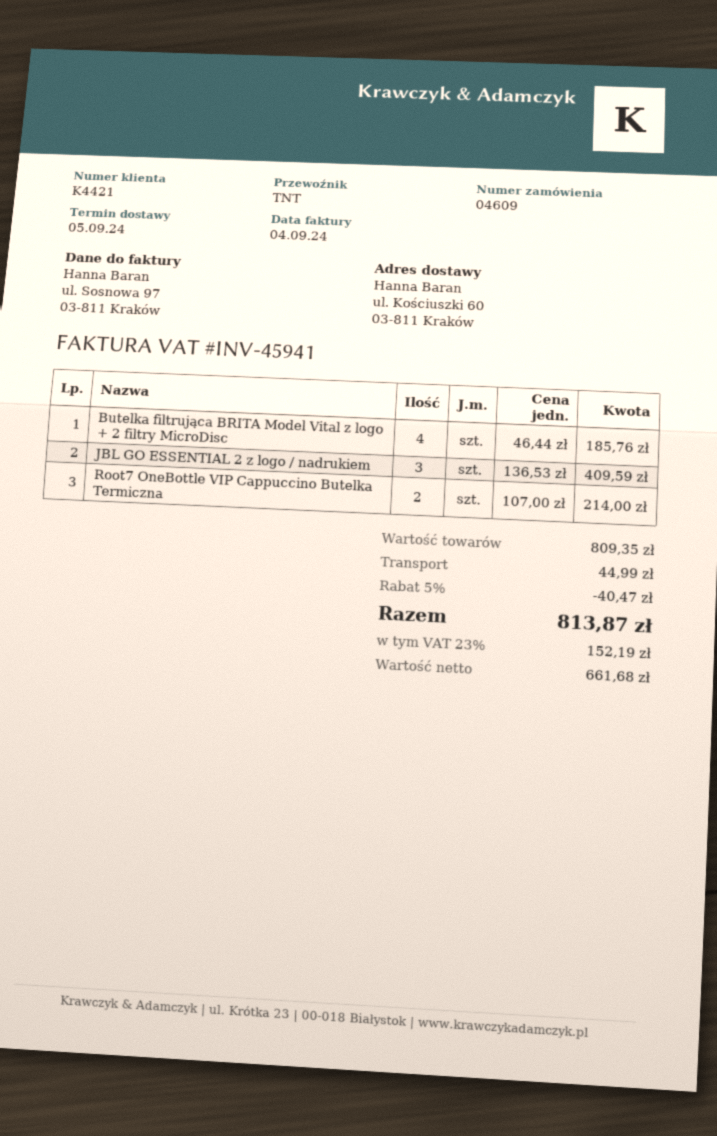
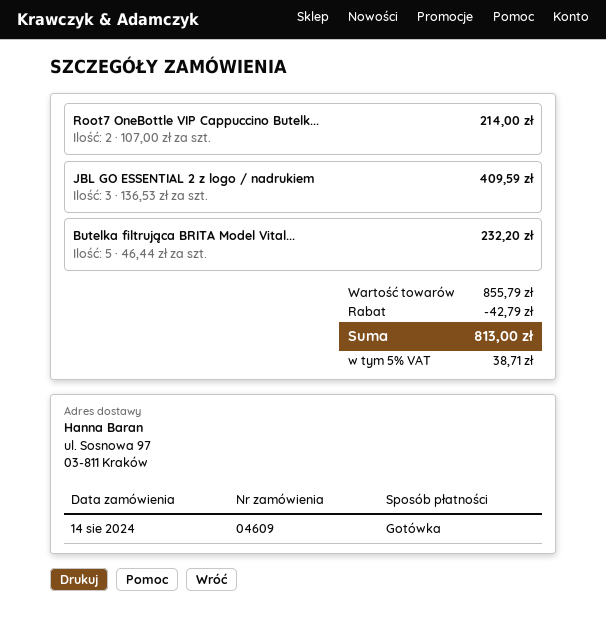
ship to: ul. Kościuszki 60, 03-811 Kraków -> ul. Sosnowa 97, 03-811 Kraków
Butelka filtrująca BRITA Model Vital z logo + 2 filtry MicroDisc: 4 x 46.44 = 185.76 -> 5 x 46.44 = 232.20
subtotal: 809.35 -> 855.79
discount: 40.47 -> 42.79
shipping: 44.99 -> none
tax: 23% = 152.19 -> 5% = 38.71
total: 813.87 -> 813.00

